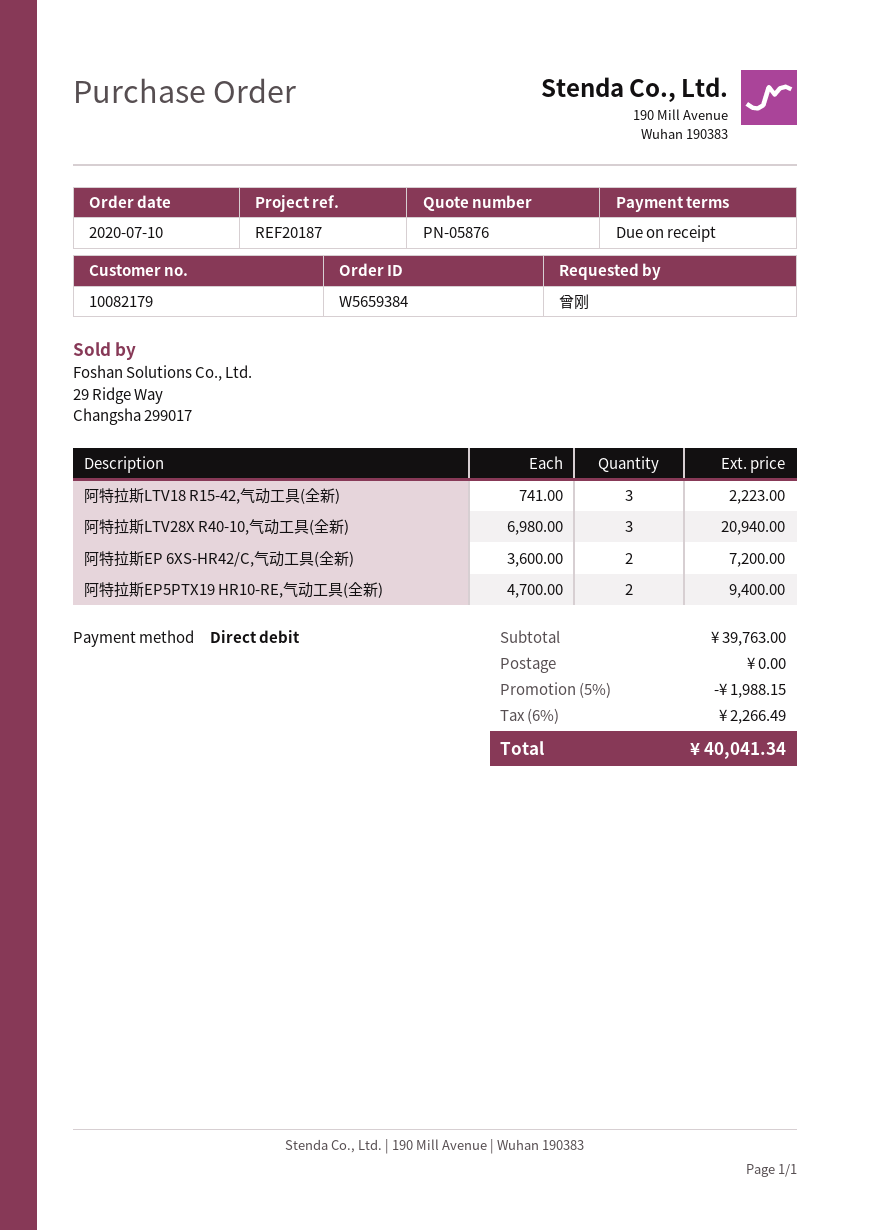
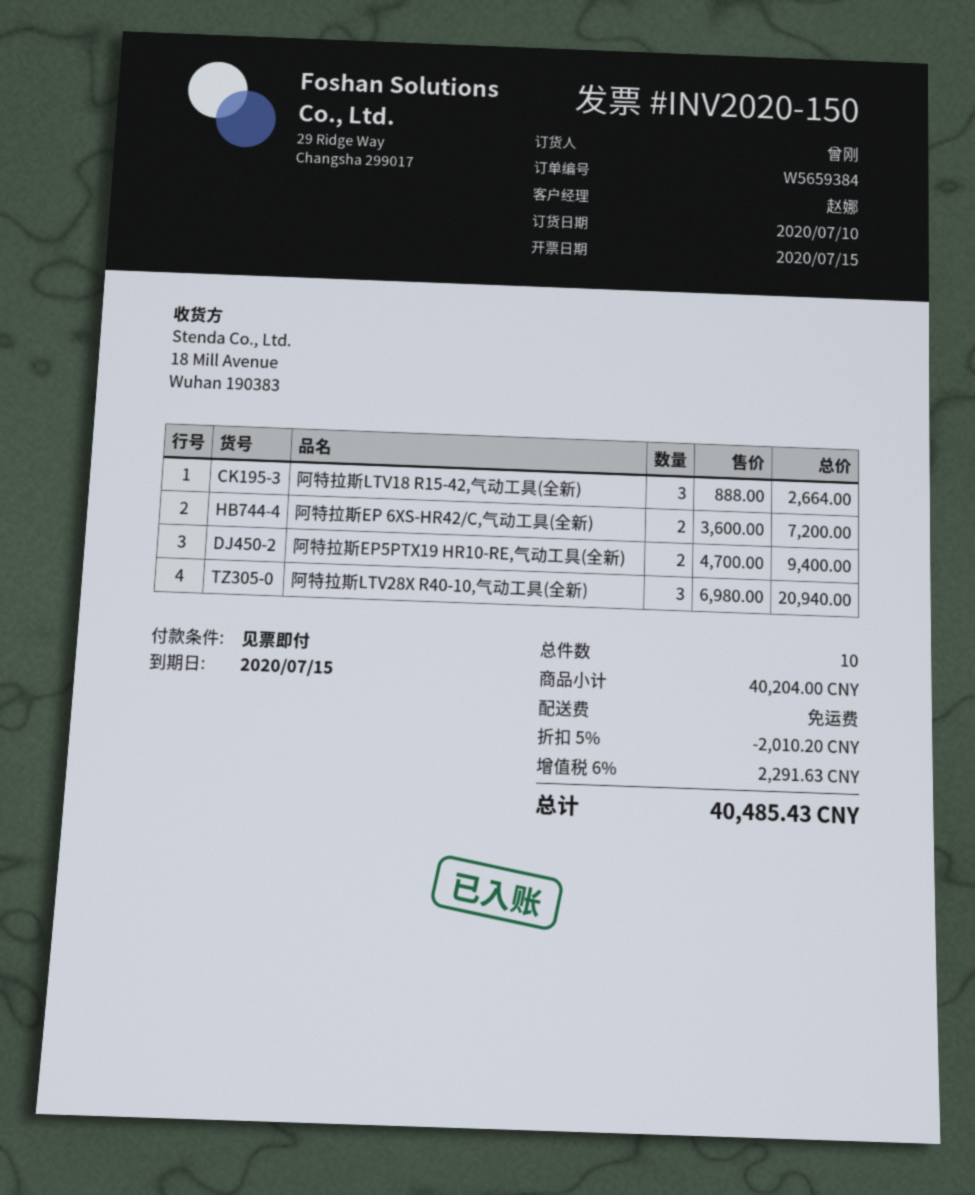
阿特拉斯LTV18 R15-42,气动工具(全新): 3 x 741.00 = 2223.00 -> 3 x 888.00 = 2664.00
subtotal: 39763.00 -> 40204.00
discount: 5% = 1988.15 -> 5% = 2010.20
tax: 6% = 2266.49 -> 6% = 2291.63
total: 40041.34 -> 40485.43

